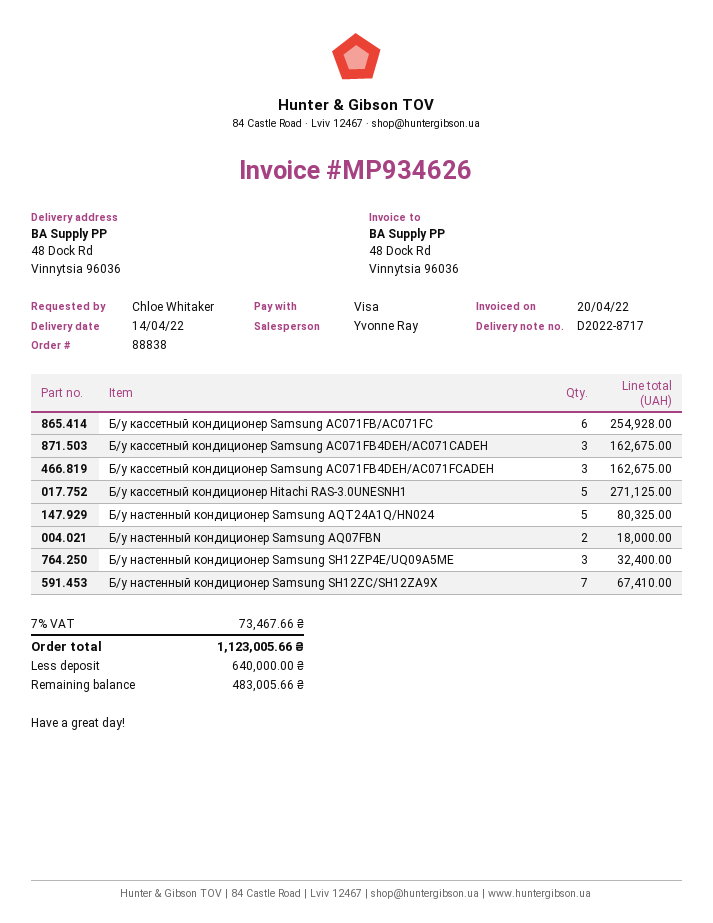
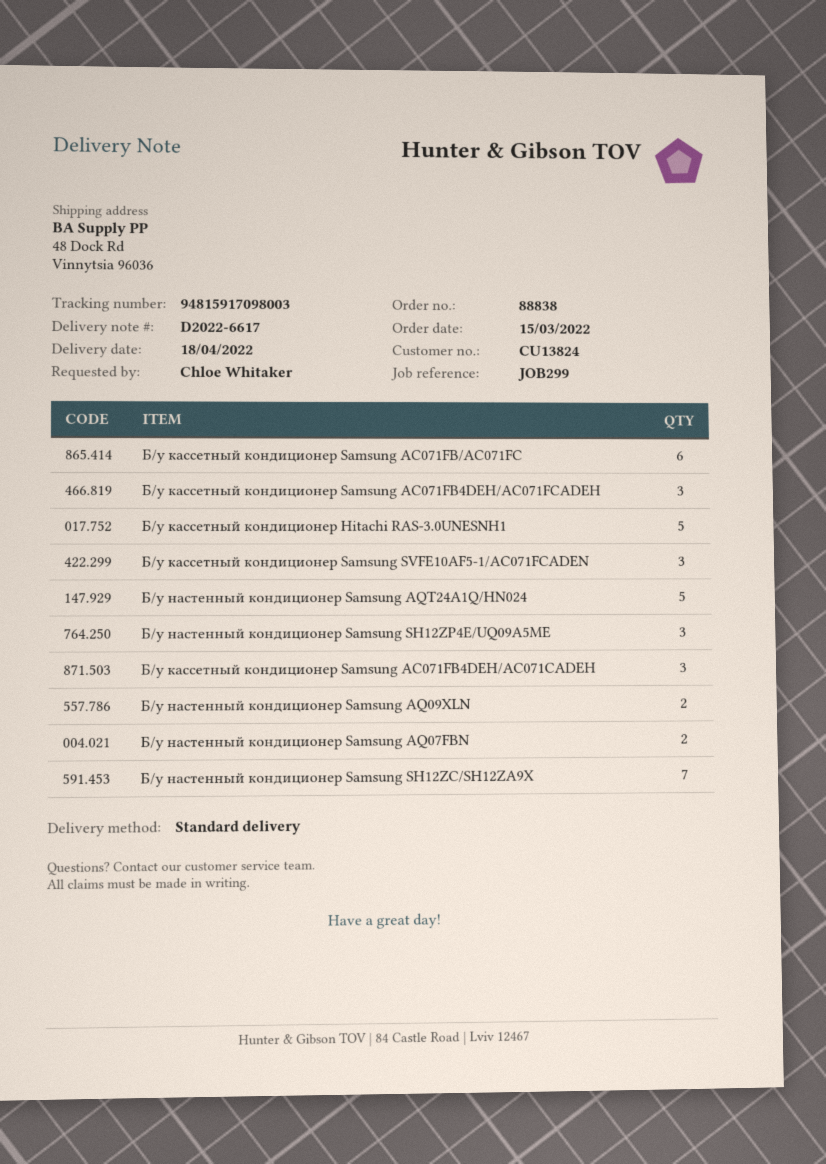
delivery note number: D2022-8717 -> D2022-6617
delivery date: 2022-04-14 -> 2022-04-18
Б/у кассетный кондиционер Samsung SVFE10AF5-1/AC071FCADEN: none -> 3
Б/у настенный кондиционер Samsung AQ09XLN: none -> 2

